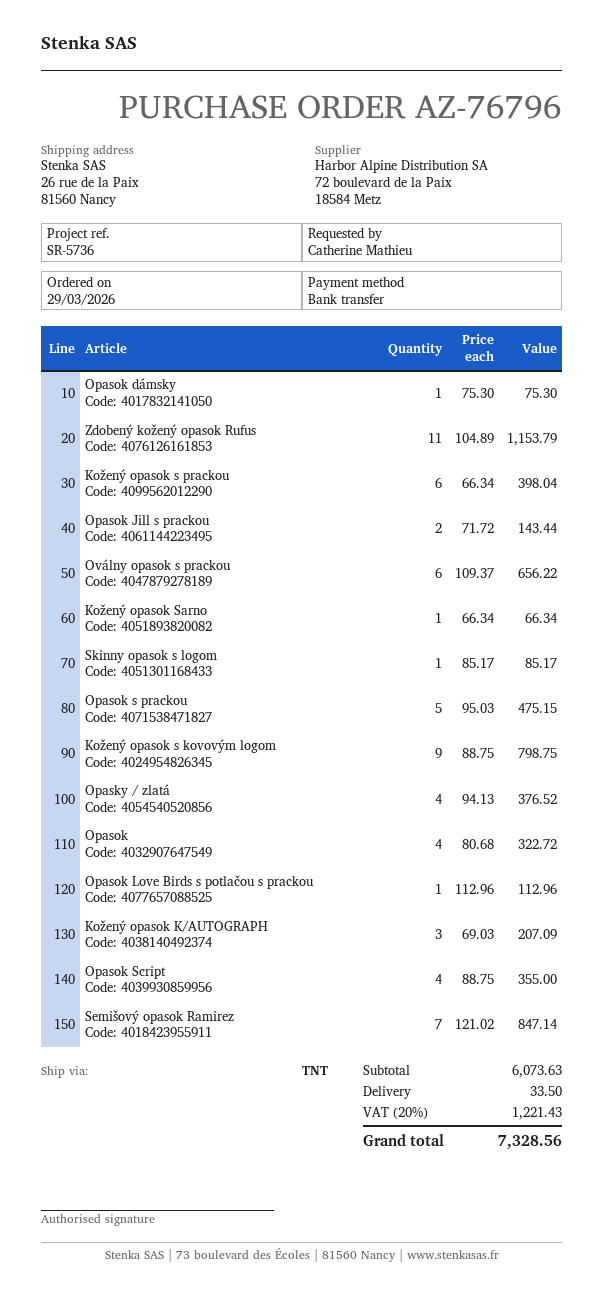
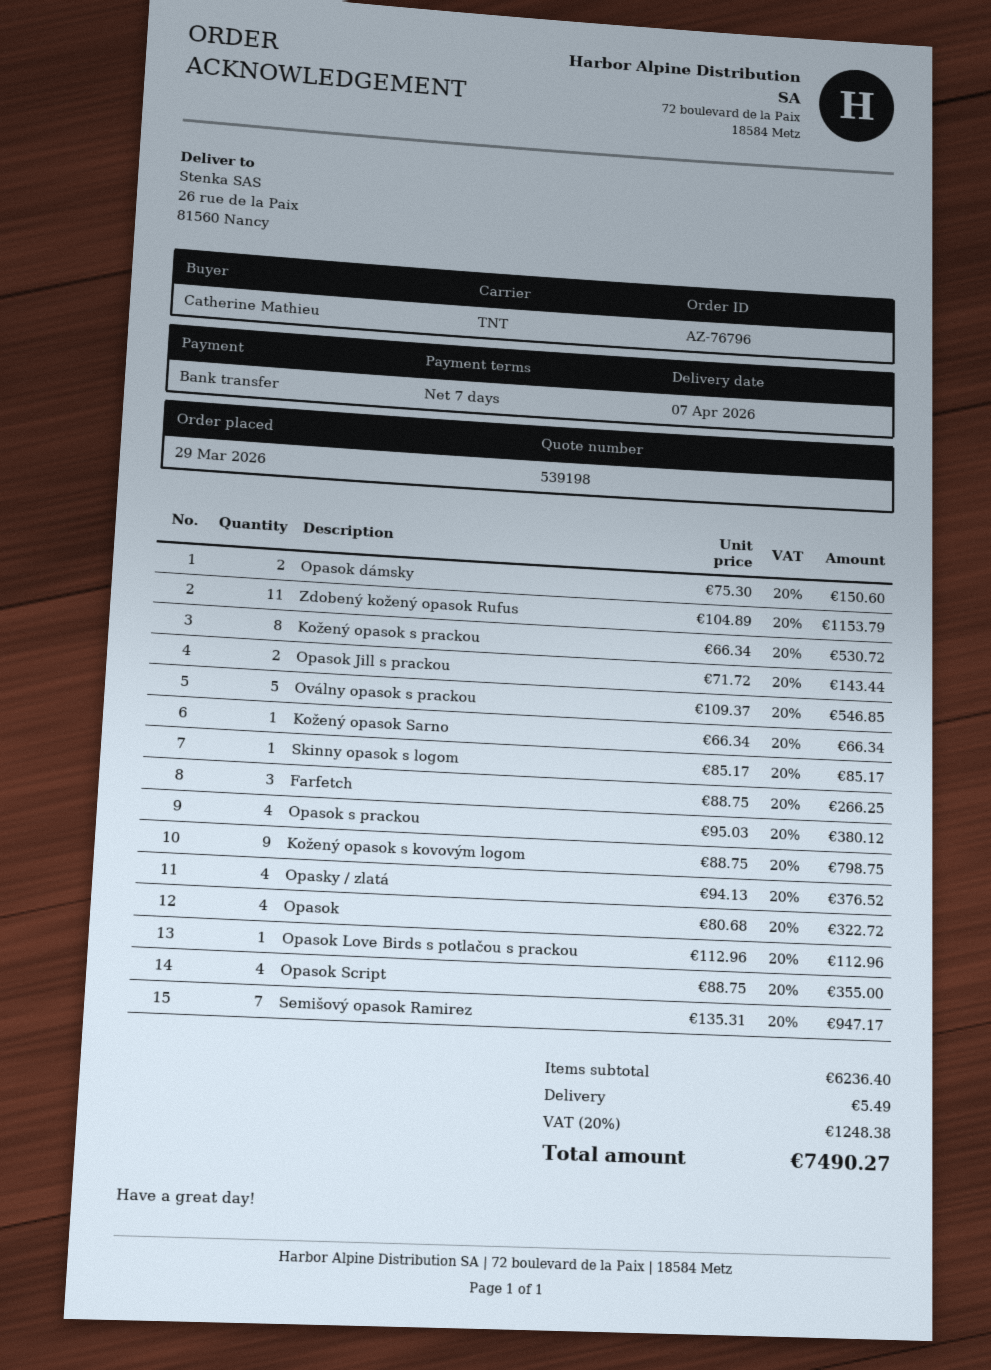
Opasok dámsky: 1 x 75.30 = 75.30 -> 2 x 75.30 = 150.60
Kožený opasok s prackou: 6 x 66.34 = 398.04 -> 8 x 66.34 = 530.72
Oválny opasok s prackou: 6 x 109.37 = 656.22 -> 5 x 109.37 = 546.85
Opasok s prackou: 5 x 95.03 = 475.15 -> 4 x 95.03 = 380.12
Kožený opasok K/AUTOGRAPH: 3 x 69.03 = 207.09 -> none
Semišový opasok Ramirez: 7 x 121.02 = 847.14 -> 7 x 135.31 = 947.17
Farfetch: none -> 3 x 88.75 = 266.25
subtotal: 6073.63 -> 6236.40
shipping: 33.50 -> 5.49
tax: 20% = 1221.43 -> 20% = 1248.38
total: 7328.56 -> 7490.27

